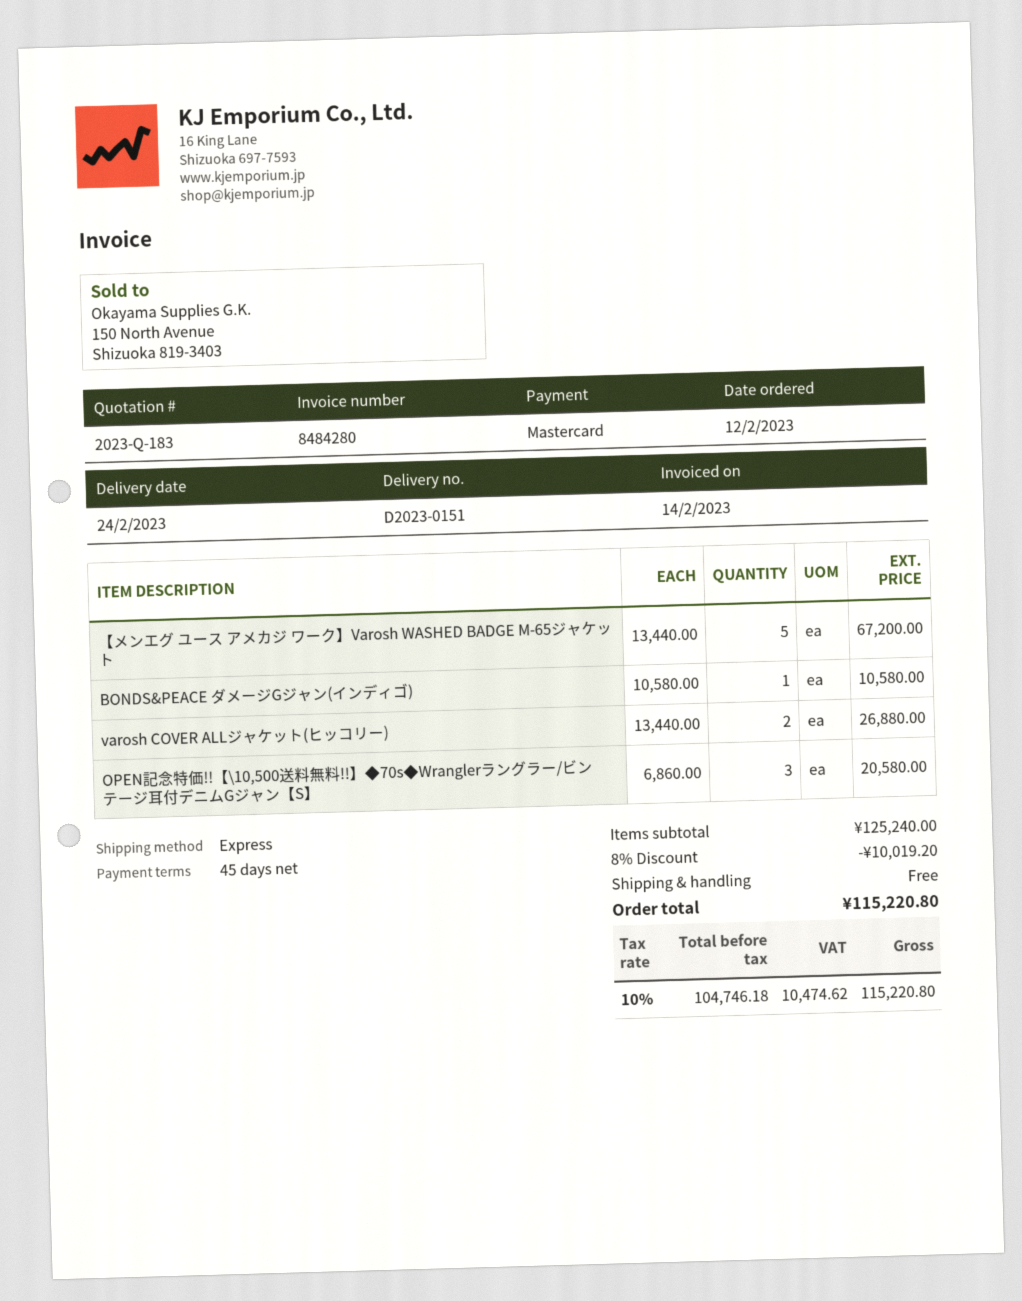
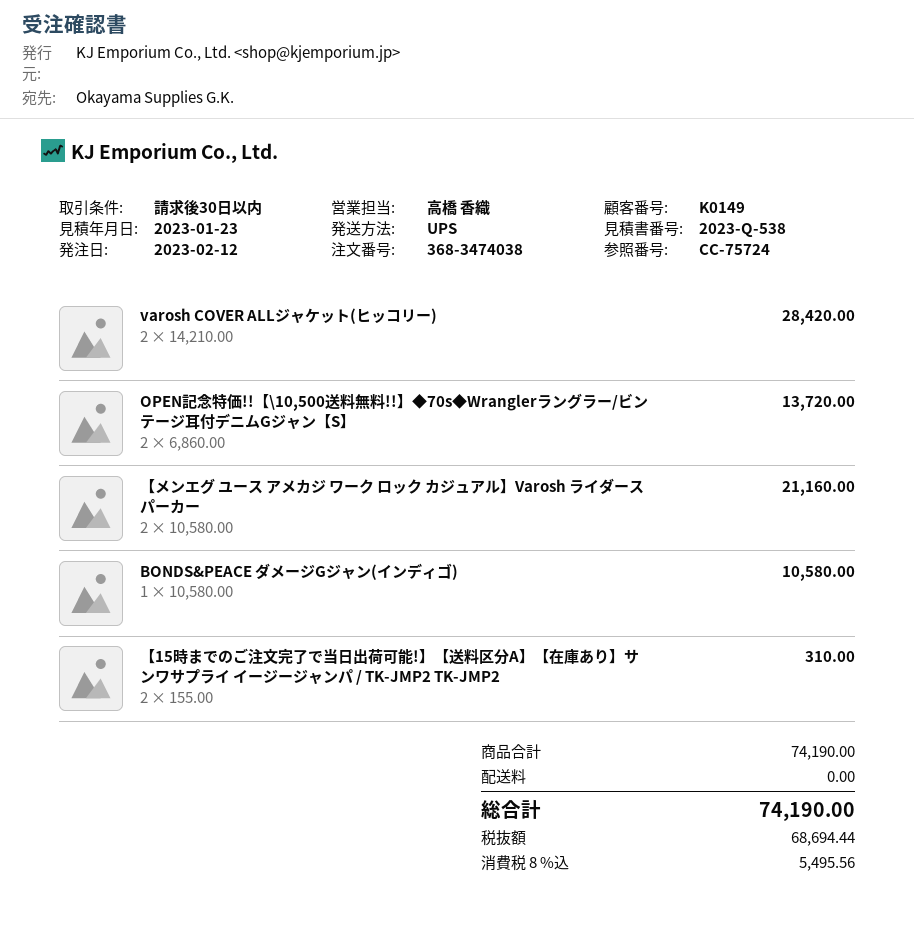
quote number: 2023-Q-183 -> 2023-Q-538
payment terms: 45 days -> 30 days
shipping method: express -> UPS
【メンエグ ユース アメカジ ワーク】Varosh WASHED BADGE M-65ジャケット: 5 x 13440.00 = 67200.00 -> none
varosh COVER ALLジャケット(ヒッコリー): 2 x 13440.00 = 26880.00 -> 2 x 14210.00 = 28420.00
OPEN記念特価!!【\10,500送料無料!!】◆70s◆Wranglerラングラー/ビンテージ耳付デニムGジャン【S】: 3 x 6860.00 = 20580.00 -> 2 x 6860.00 = 13720.00
【メンエグ ユース アメカジ ワーク ロック カジュアル】Varosh ライダースパーカー: none -> 2 x 10580.00 = 21160.00
【15時までのご注文完了で当日出荷可能!】【送料区分A】【在庫あり】サンワサプライ イージージャンパ / TK-JMP2 TK-JMP2: none -> 2 x 155.00 = 310.00
subtotal: 125240.00 -> 74190.00
discount: 8% = 10019.20 -> none
net: 104746.18 -> 68694.44
tax: 10% = 10474.62 -> 8% = 5495.56
total: 115220.80 -> 74190.00

